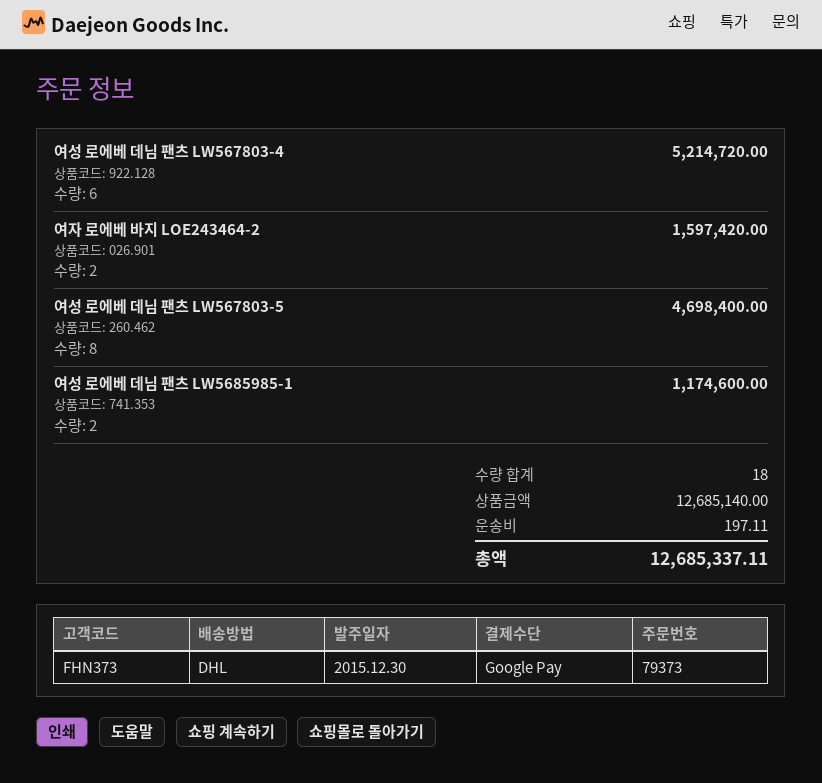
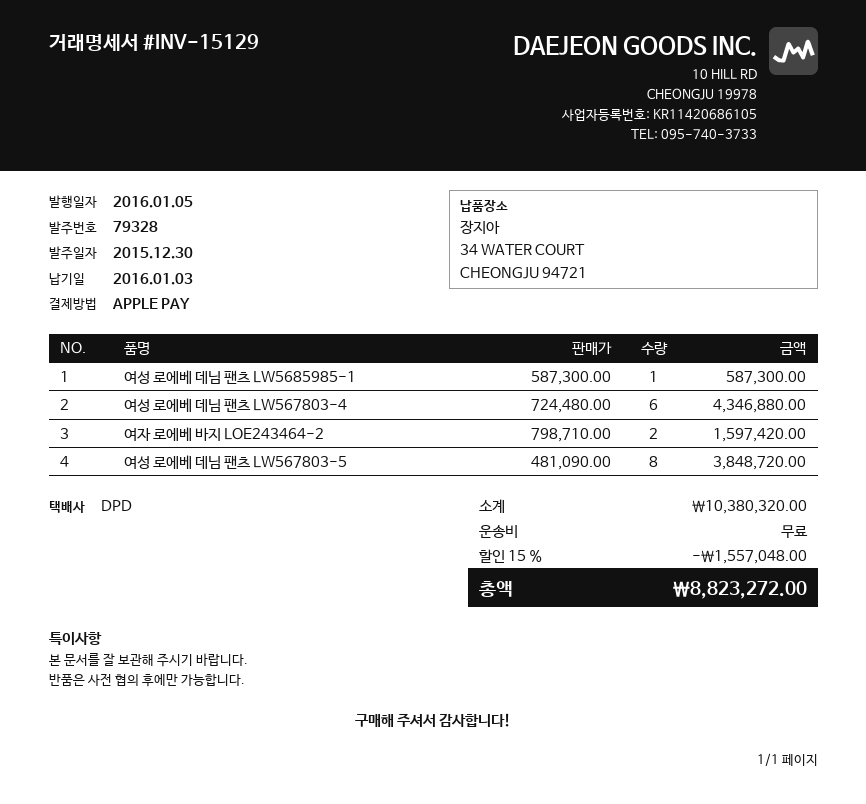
order number: 79373 -> 79328
payment method: Google Pay -> Apple Pay
shipping method: DHL -> DPD
여성 로에베 데님 팬츠 LW567803-4: 6 for 5214720.00 -> 6 for 4346880.00
여성 로에베 데님 팬츠 LW567803-5: 8 for 4698400.00 -> 8 for 3848720.00
여성 로에베 데님 팬츠 LW5685985-1: 2 for 1174600.00 -> 1 for 587300.00
subtotal: 12685140.00 -> 10380320.00
discount: none -> 15% = 1557048.00
shipping: 197.11 -> 0.00
total: 12685337.11 -> 8823272.00

